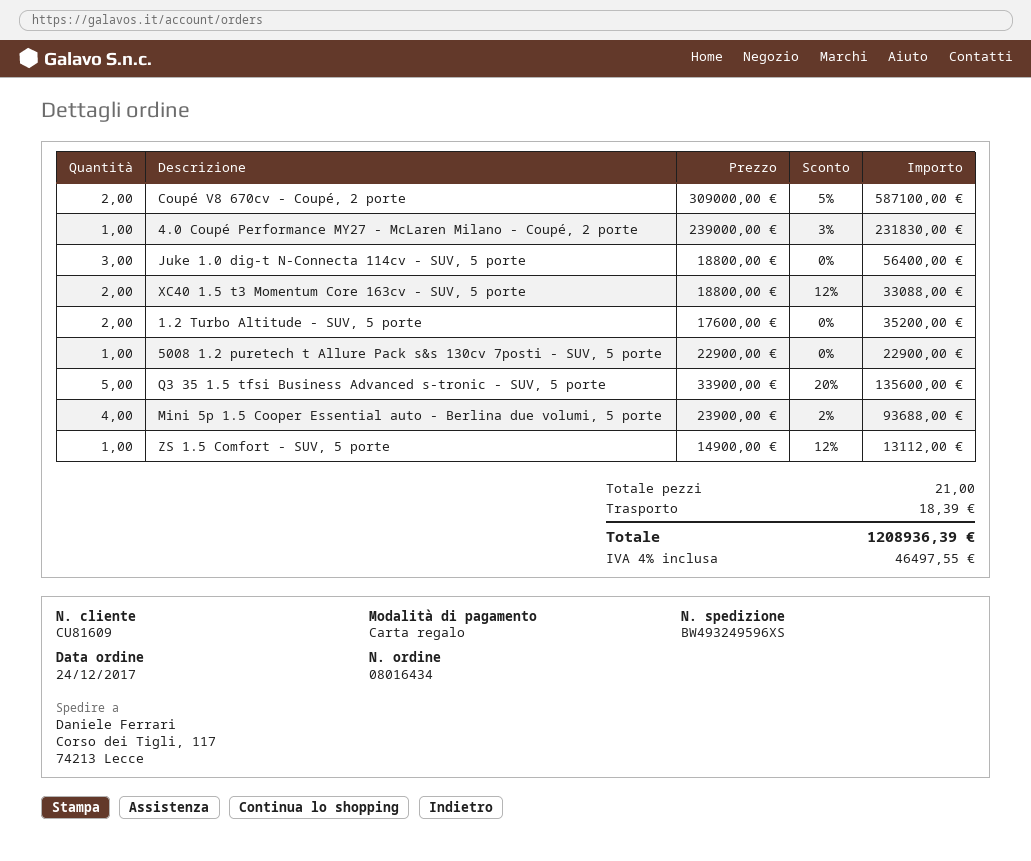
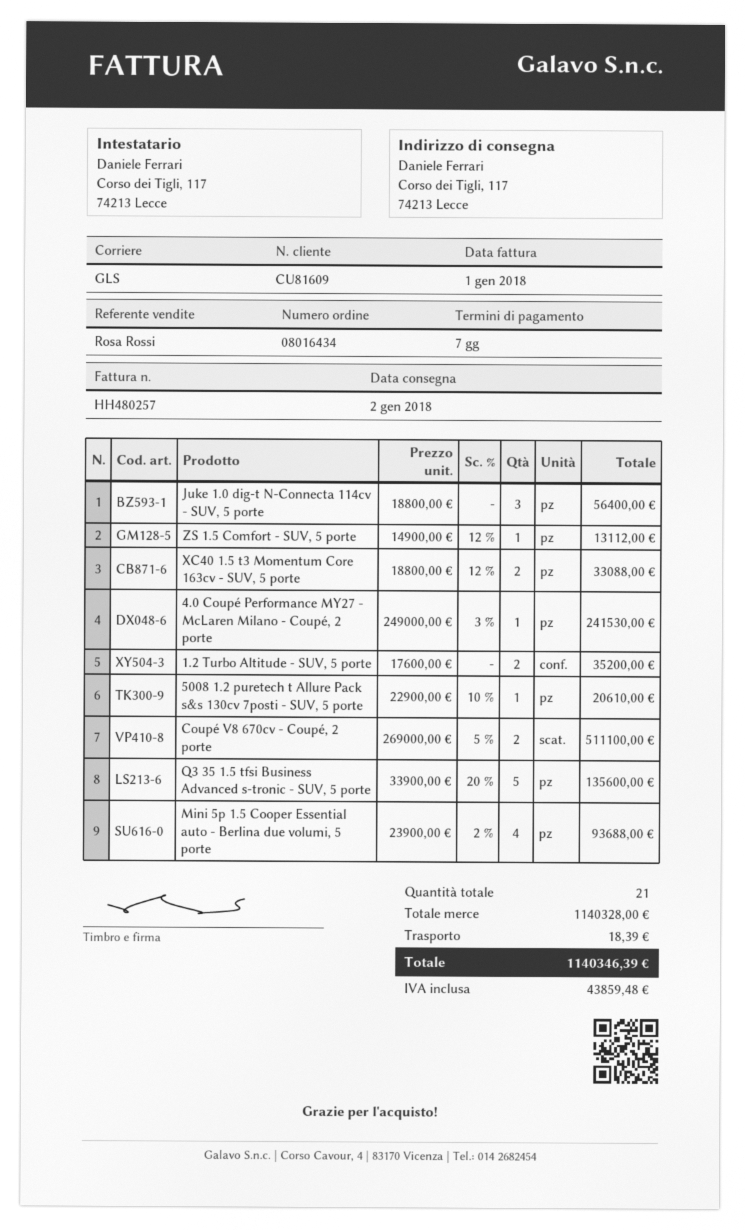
Coupé V8 670cv - Coupé, 2 porte: 2 x 309000.00 - 5% = 587100.00 -> 2 x 269000.00 - 5% = 511100.00
4.0 Coupé Performance MY27 - McLaren Milano - Coupé, 2 porte: 1 x 239000.00 - 3% = 231830.00 -> 1 x 249000.00 - 3% = 241530.00
5008 1.2 puretech t Allure Pack s&s 130cv 7posti - SUV, 5 porte: 1 x 22900.00 = 22900.00 -> 1 x 22900.00 - 10% = 20610.00
tax: 46497.55 -> 43859.48
total: 1208936.39 -> 1140346.39

